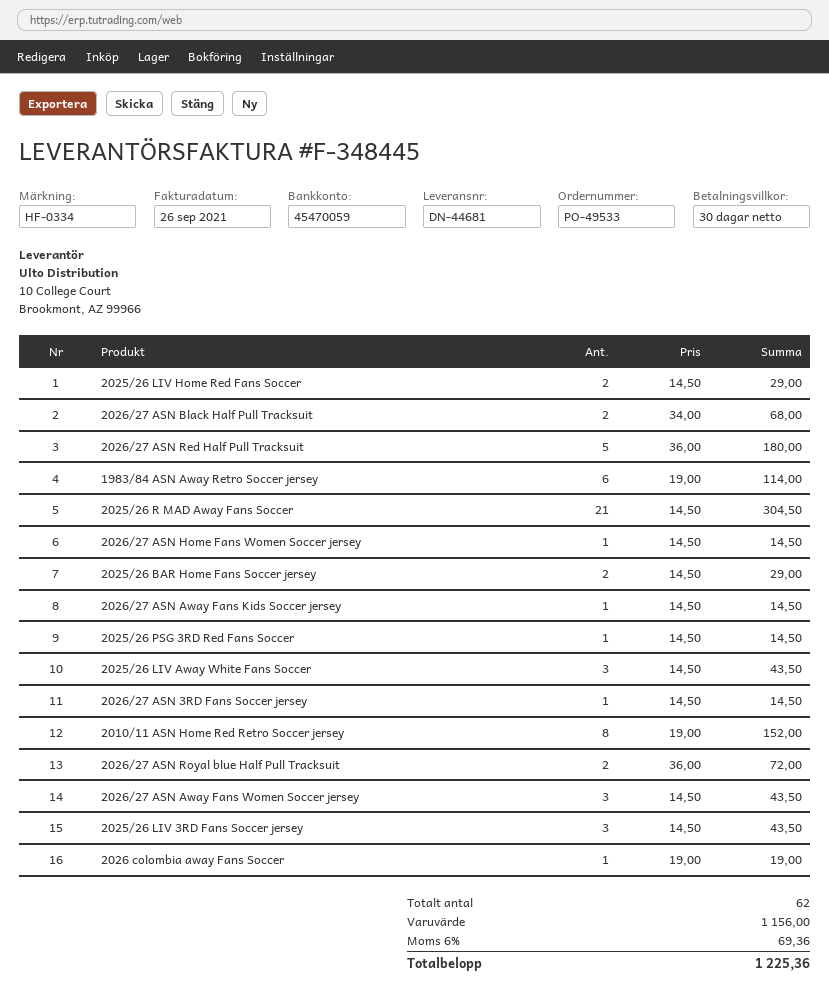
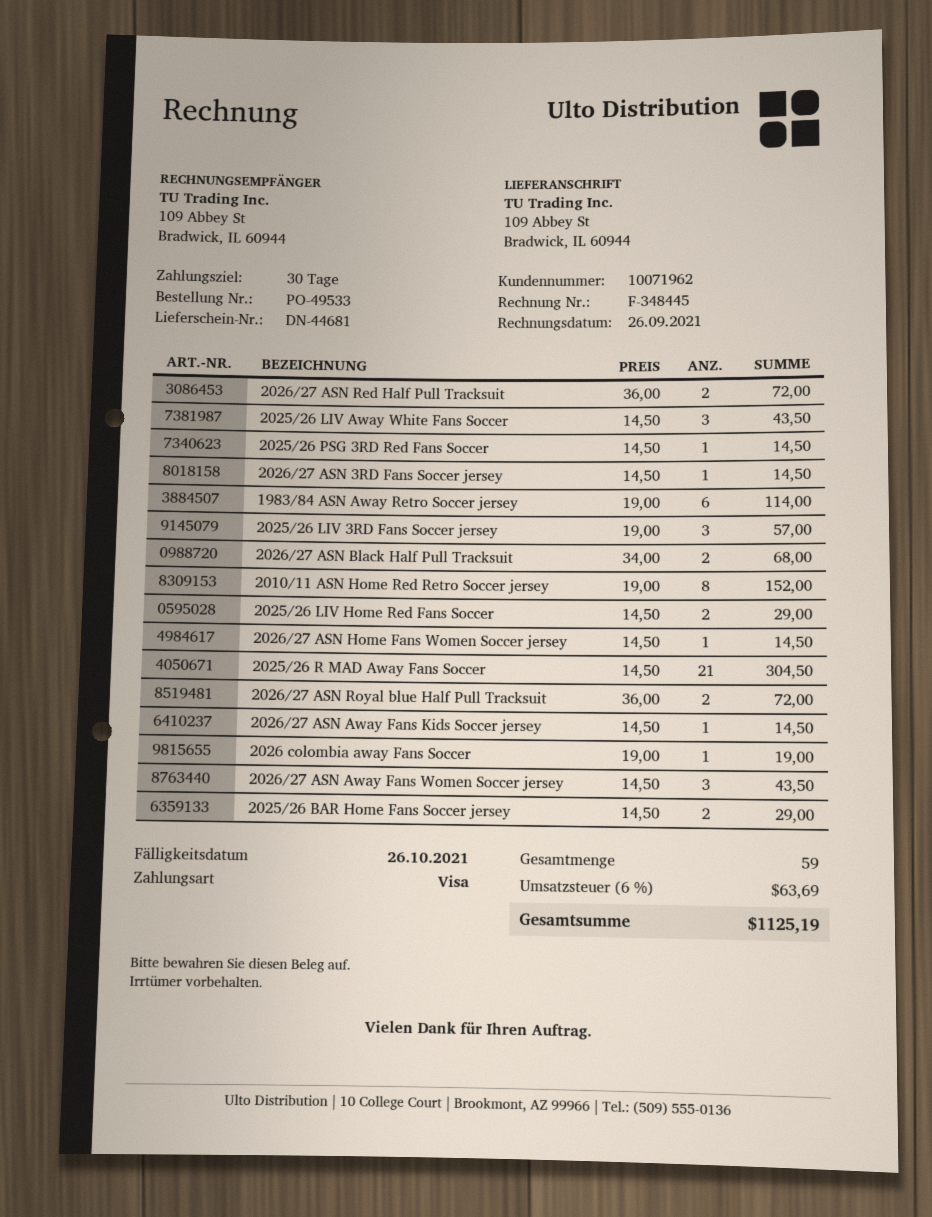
2026/27 ASN Red Half Pull Tracksuit: 5 x 36.00 = 180.00 -> 2 x 36.00 = 72.00
2025/26 LIV 3RD Fans Soccer jersey: 3 x 14.50 = 43.50 -> 3 x 19.00 = 57.00
total quantity: 62 -> 59
tax: 6% = 69.36 -> 6% = 63.69
total: 1225.36 -> 1125.19

